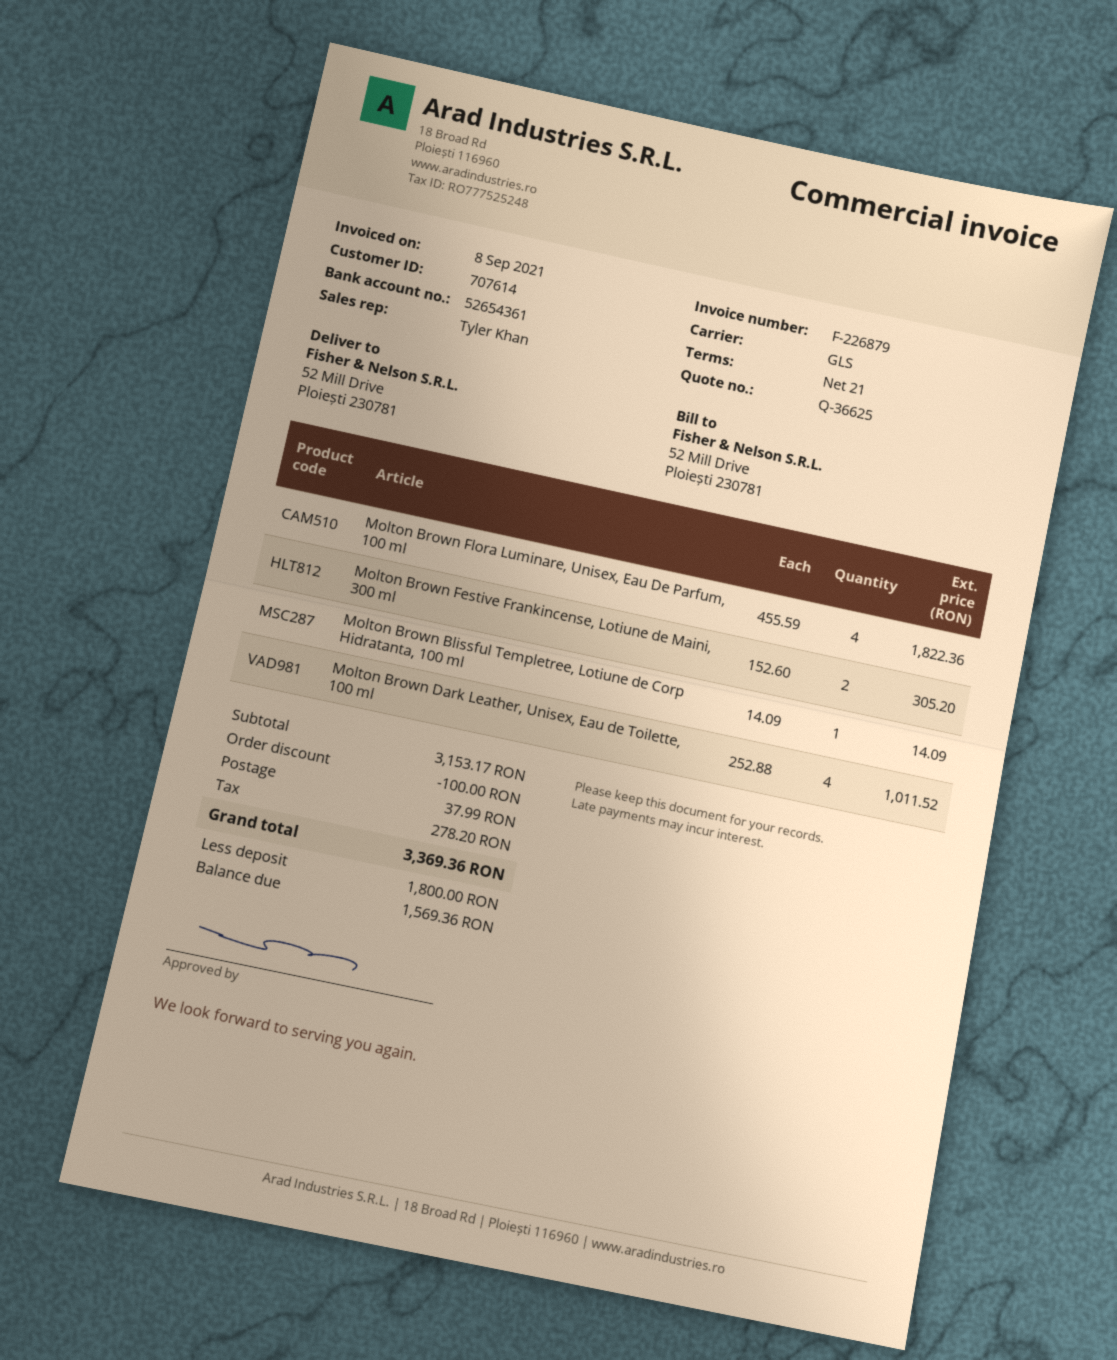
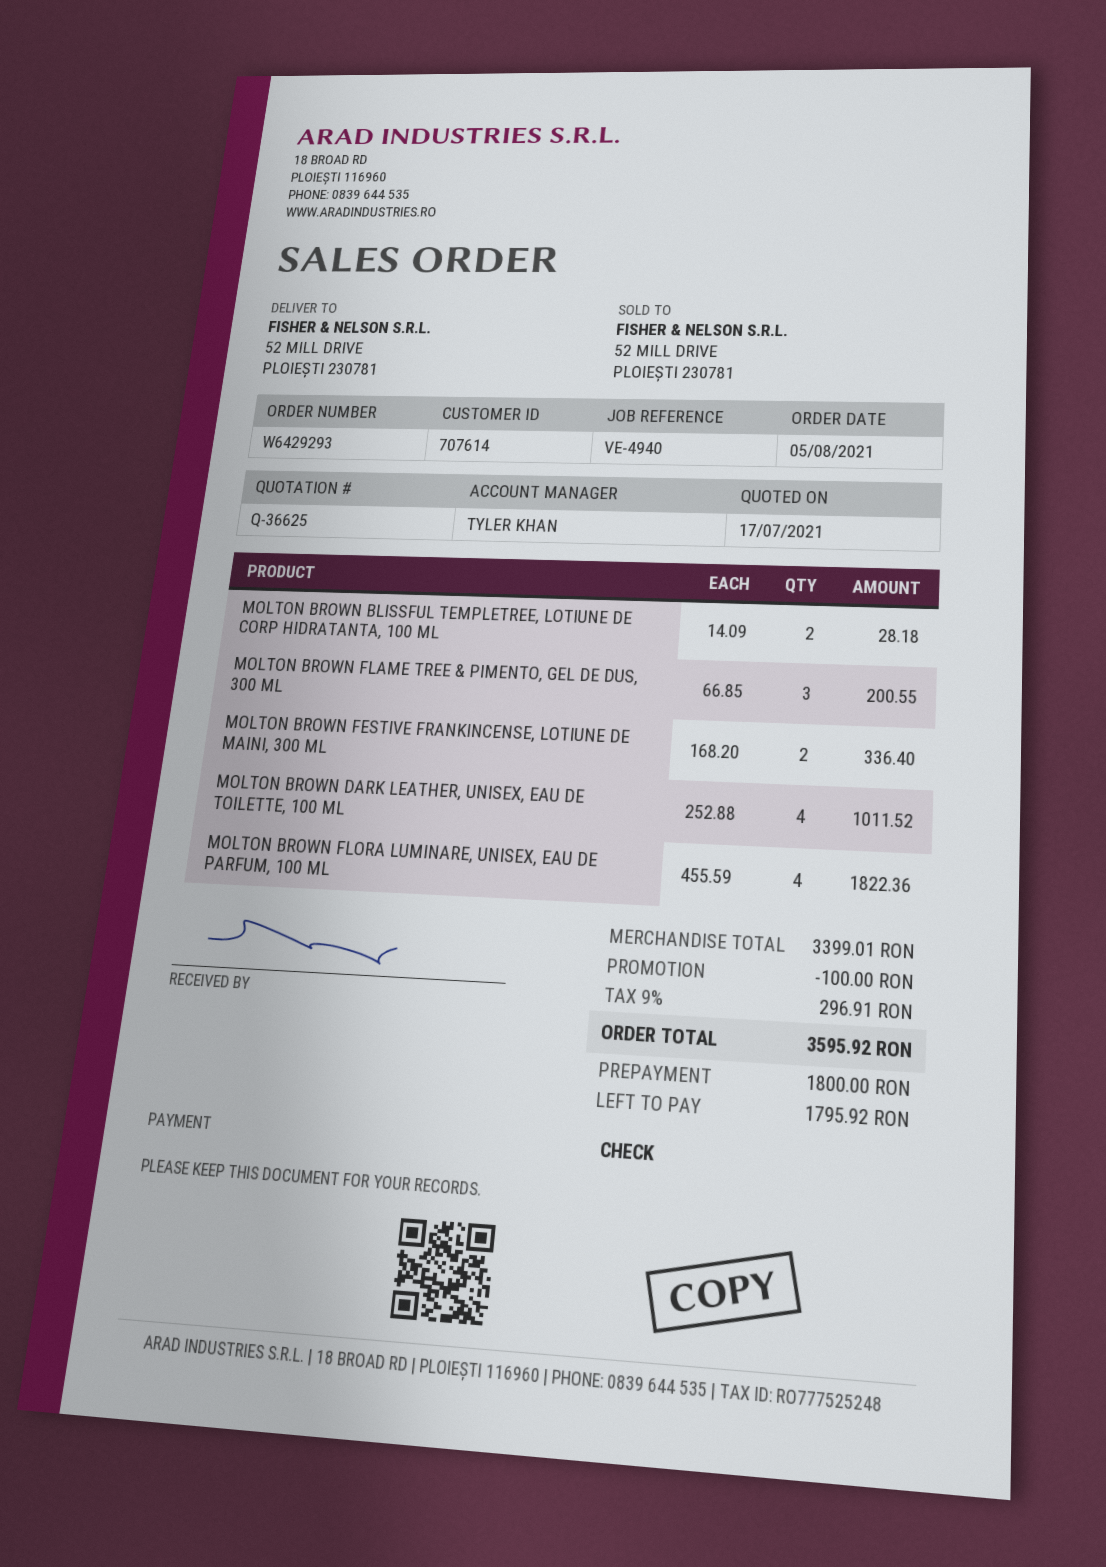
Molton Brown Festive Frankincense, Lotiune de Maini, 300 ml: 2 x 152.60 = 305.20 -> 2 x 168.20 = 336.40
Molton Brown Blissful Templetree, Lotiune de Corp Hidratanta, 100 ml: 1 x 14.09 = 14.09 -> 2 x 14.09 = 28.18
MOLTON BROWN FLAME TREE & PIMENTO, GEL DE DUS, 300 ML: none -> 3 x 66.85 = 200.55
subtotal: 3153.17 -> 3399.01
shipping: 37.99 -> none
tax: 278.20 -> 296.91
total: 3369.36 -> 3595.92
balance: 1569.36 -> 1795.92

